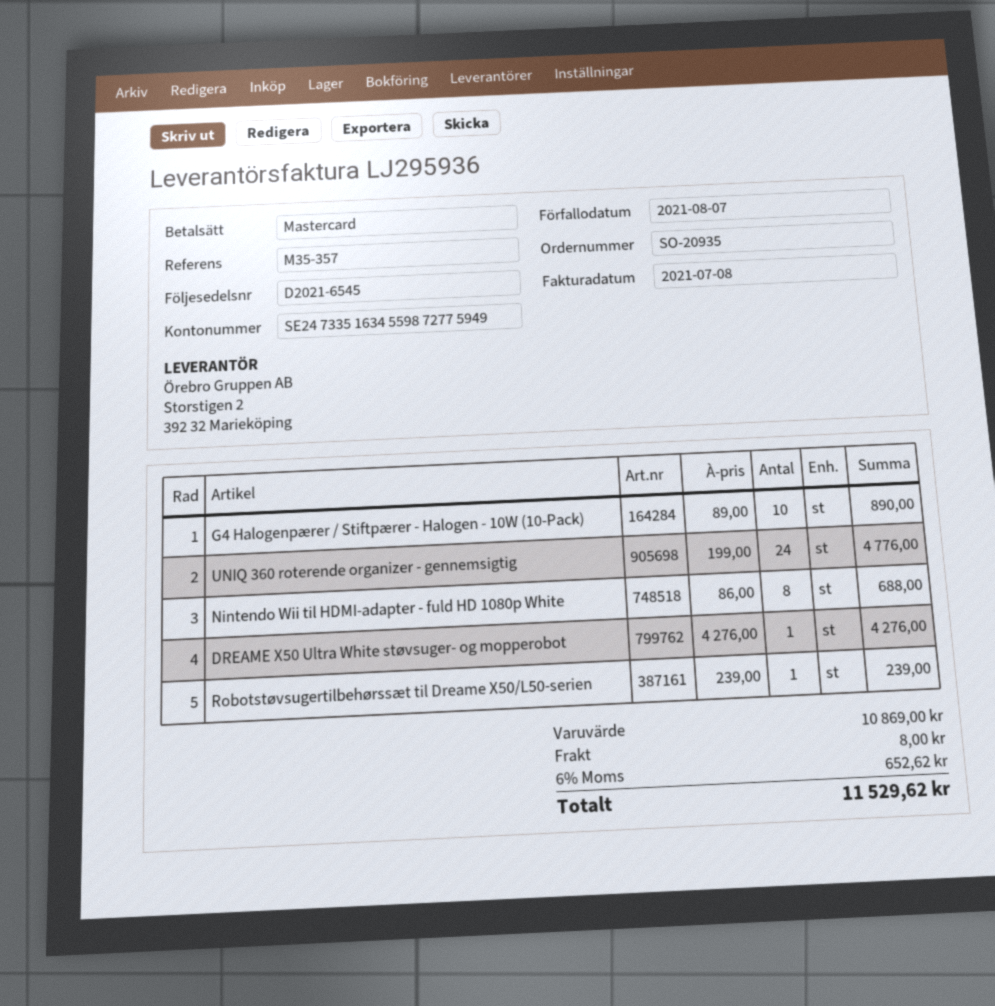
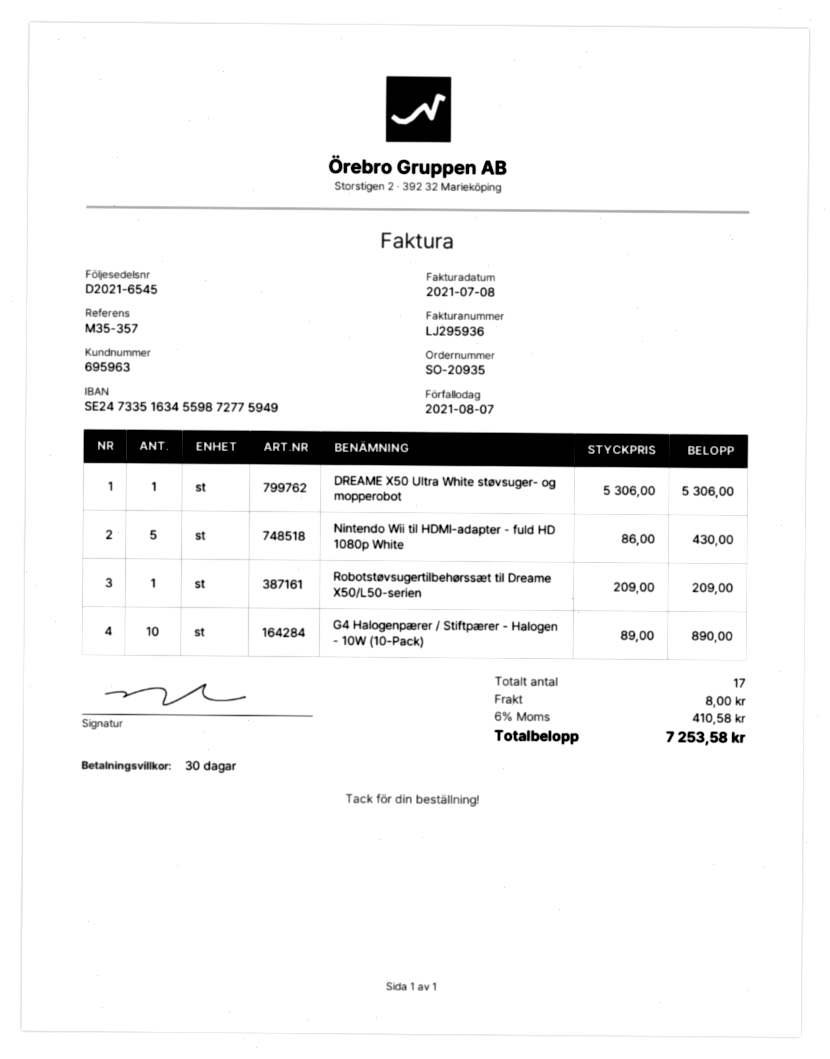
UNIQ 360 roterende organizer - gennemsigtig: 24 x 199.00 = 4776.00 -> none
Nintendo Wii til HDMI-adapter - fuld HD 1080p White: 8 x 86.00 = 688.00 -> 5 x 86.00 = 430.00
DREAME X50 Ultra White støvsuger- og mopperobot: 1 x 4276.00 = 4276.00 -> 1 x 5306.00 = 5306.00
Robotstøvsugertilbehørssæt til Dreame X50/L50-serien: 1 x 239.00 = 239.00 -> 1 x 209.00 = 209.00
tax: 6% = 652.62 -> 6% = 410.58
total: 11529.62 -> 7253.58

